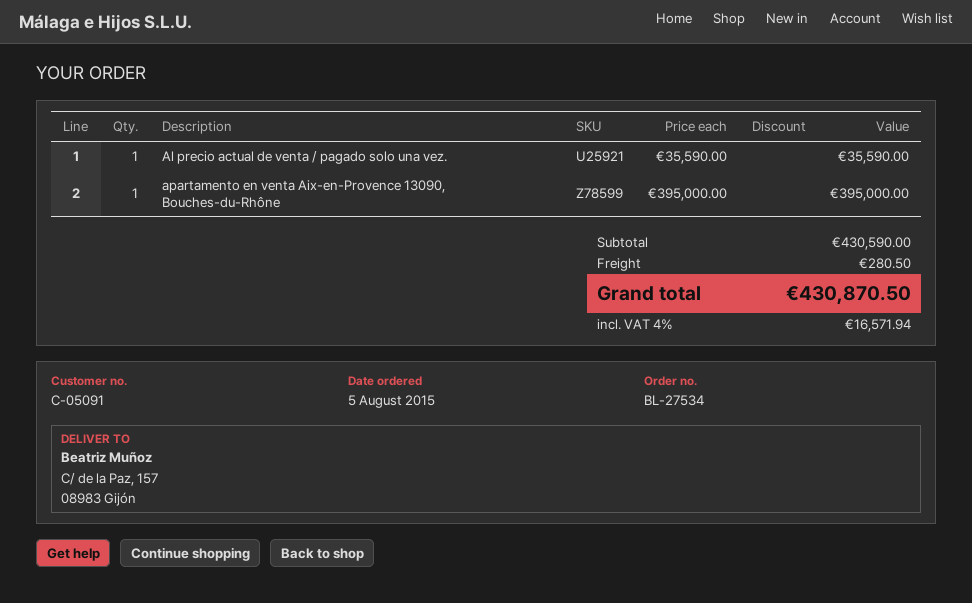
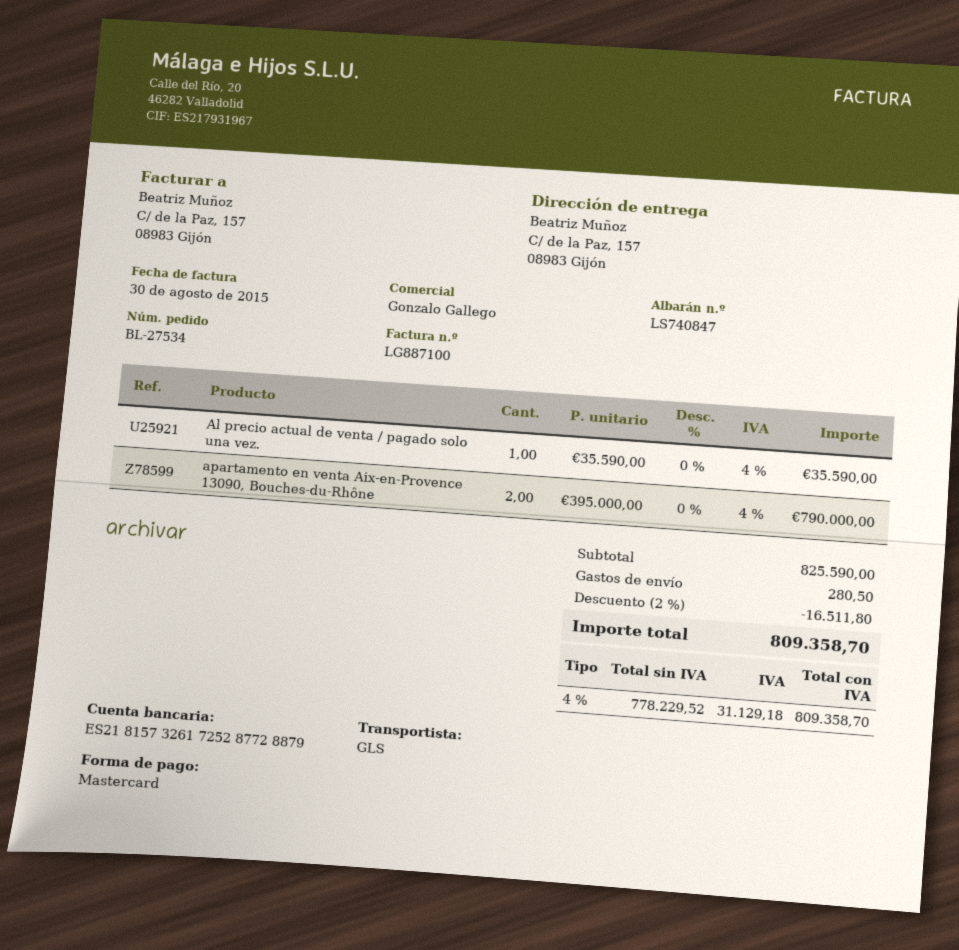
apartamento en venta Aix-en-Provence 13090, Bouches-du-Rhône: 1 x 395000.00 = 395000.00 -> 2 x 395000.00 = 790000.00
subtotal: 430590.00 -> 825590.00
discount: none -> 2% = 16511.80
tax: 4% = 16571.94 -> 4% = 31129.18
total: 430870.50 -> 809358.70

